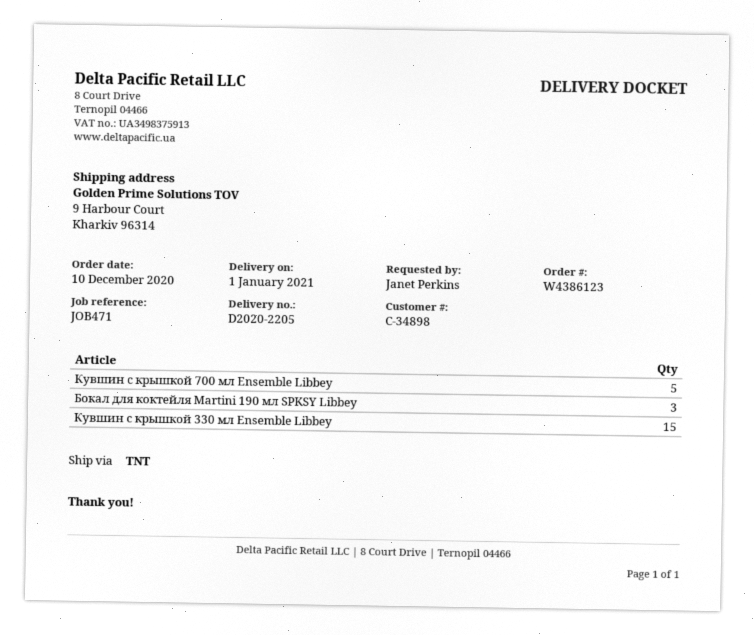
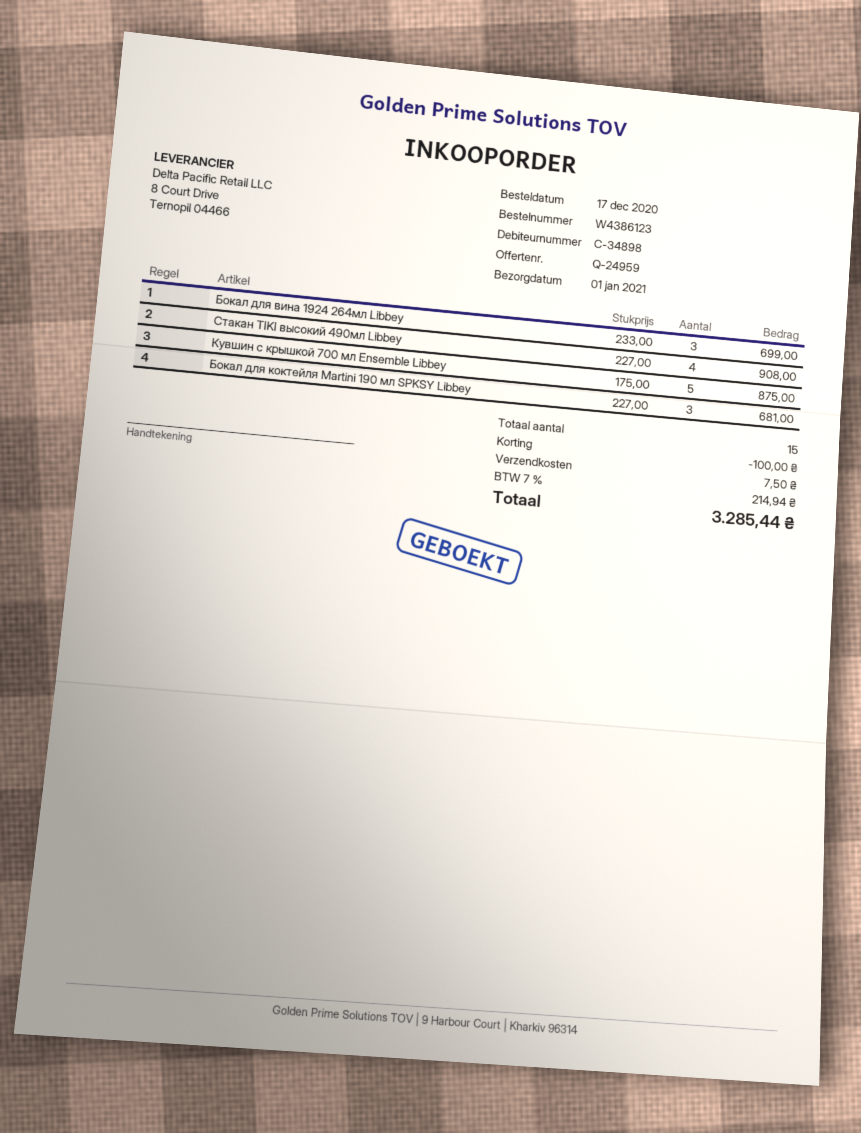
order date: 2020-12-10 -> 2020-12-17
Кувшин с крышкой 330 мл Ensemble Libbey: 15 -> none
Бокал для вина 1924 264мл Libbey: none -> 3
Стакан TIKI высокий 490мл Libbey: none -> 4

